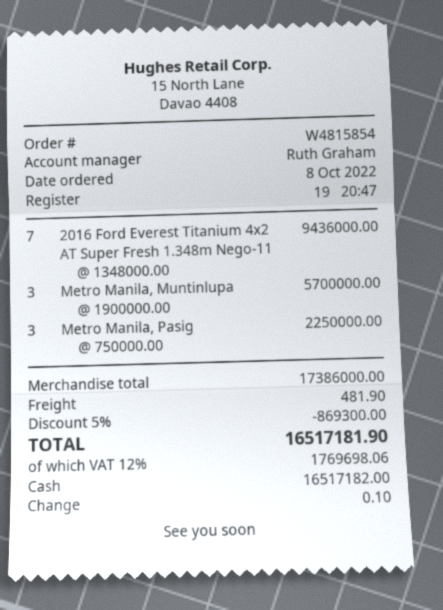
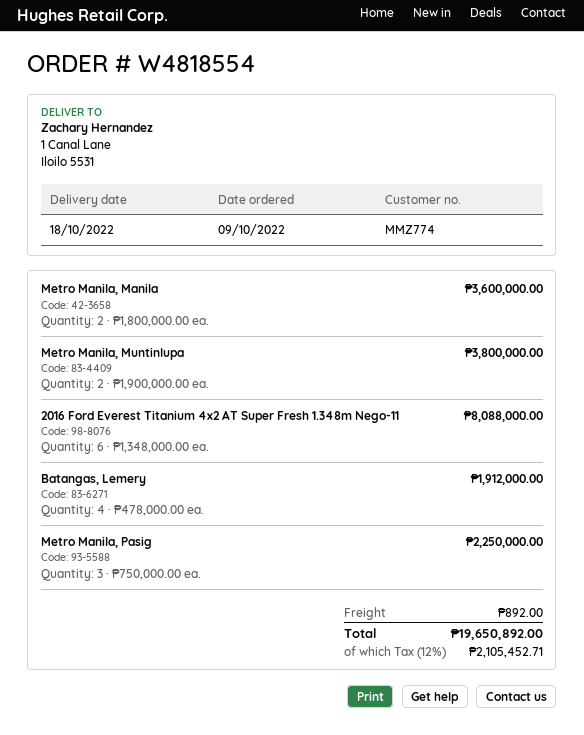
order number: W4815854 -> W4818554
order date: 2022-10-08 -> 2022-10-09
2016 Ford Everest Titanium 4x2 AT Super Fresh 1.348m Nego-11: 7 x 1348000.00 = 9436000.00 -> 6 x 1348000.00 = 8088000.00
Metro Manila, Muntinlupa: 3 x 1900000.00 = 5700000.00 -> 2 x 1900000.00 = 3800000.00
Metro Manila, Manila: none -> 2 x 1800000.00 = 3600000.00
Batangas, Lemery: none -> 4 x 478000.00 = 1912000.00
discount: 5% = 869300.00 -> none
shipping: 481.90 -> 892.00
tax: 12% = 1769698.06 -> 12% = 2105452.71
total: 16517181.90 -> 19650892.00

